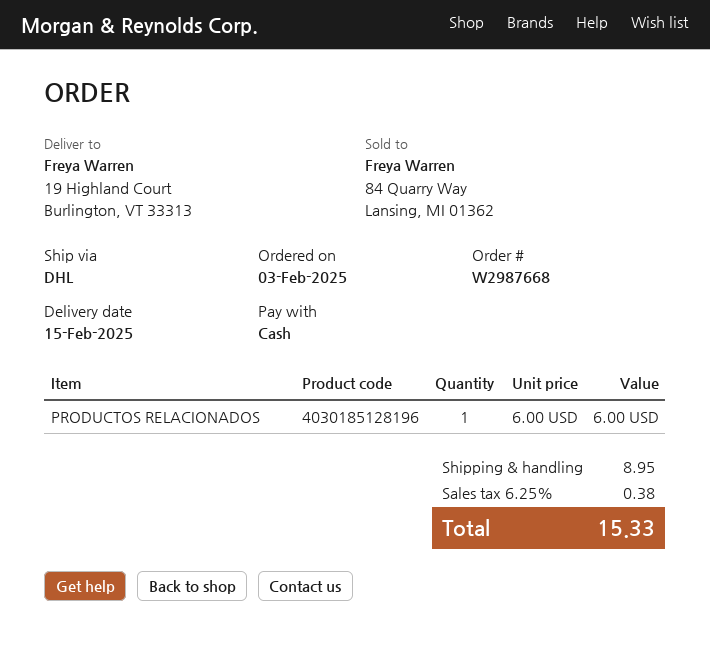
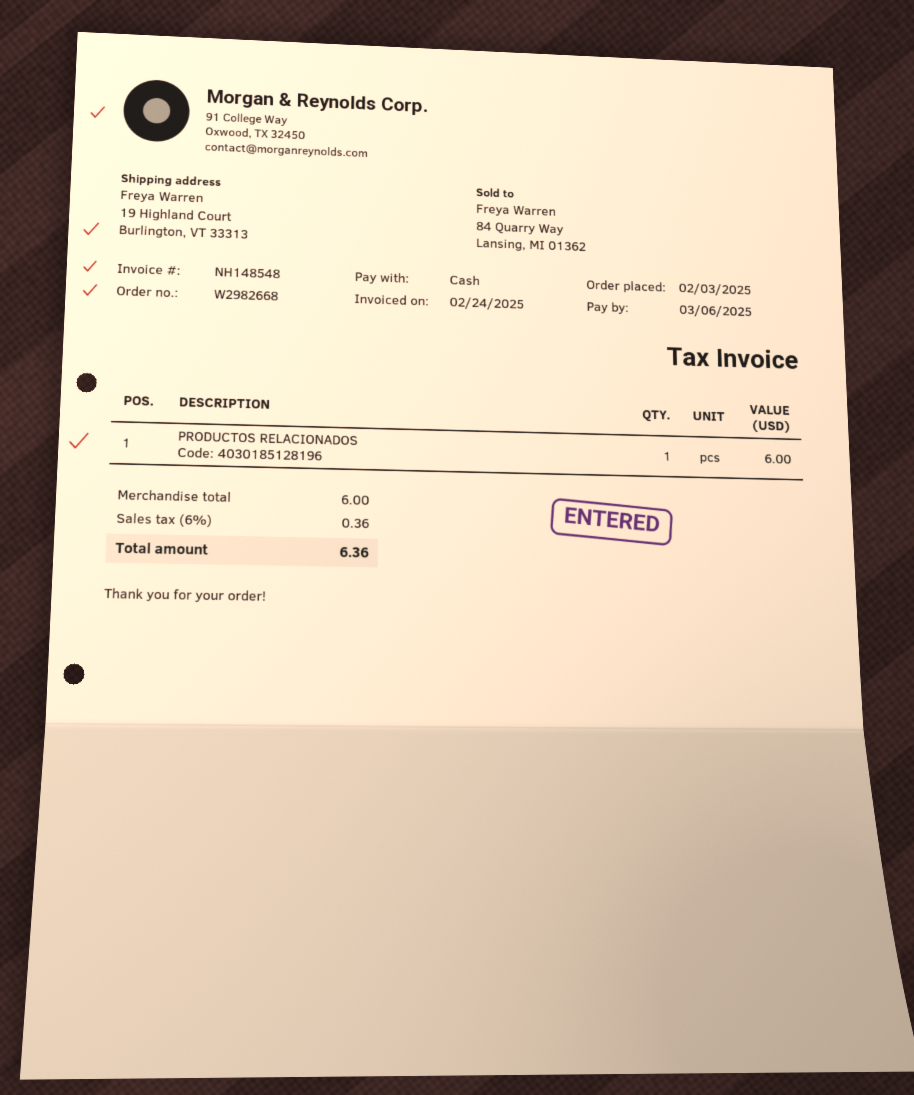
order number: W2987668 -> W2982668
shipping: 8.95 -> none
tax: 6.25% = 0.38 -> 6% = 0.36
total: 15.33 -> 6.36

